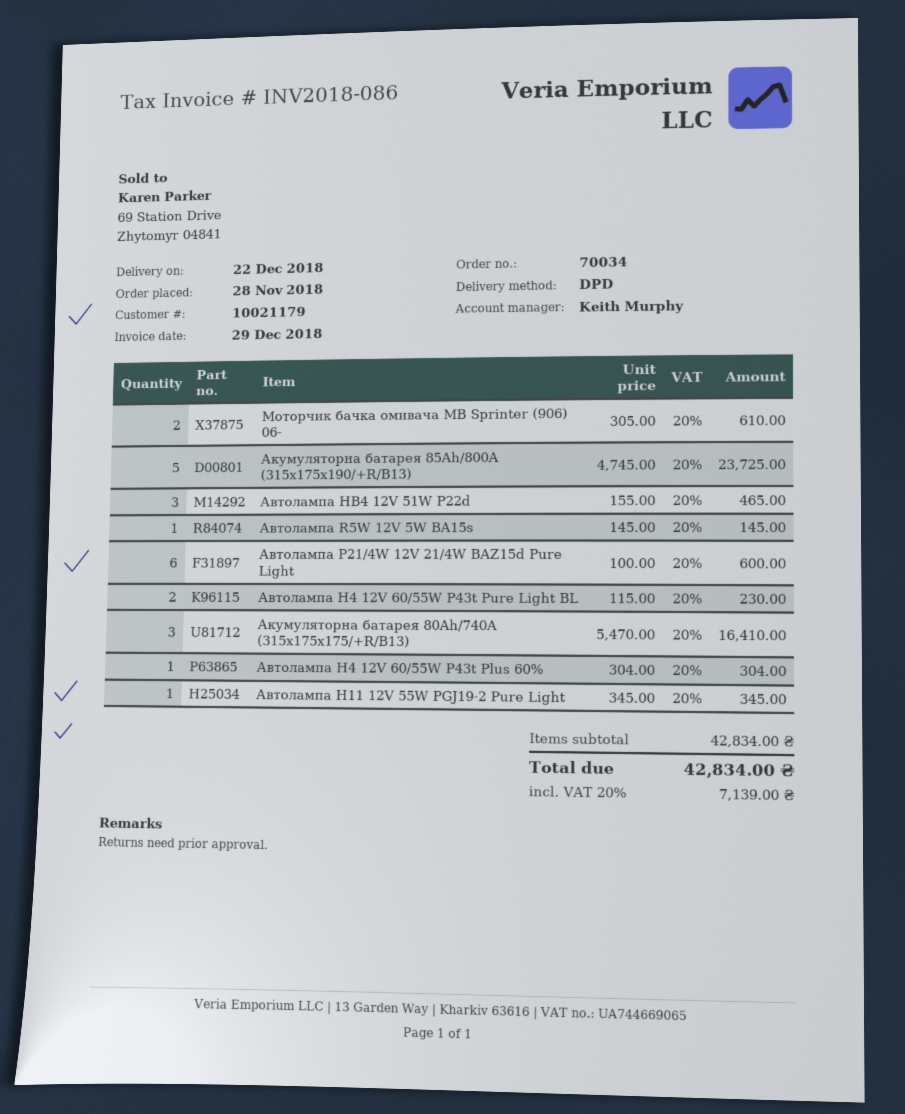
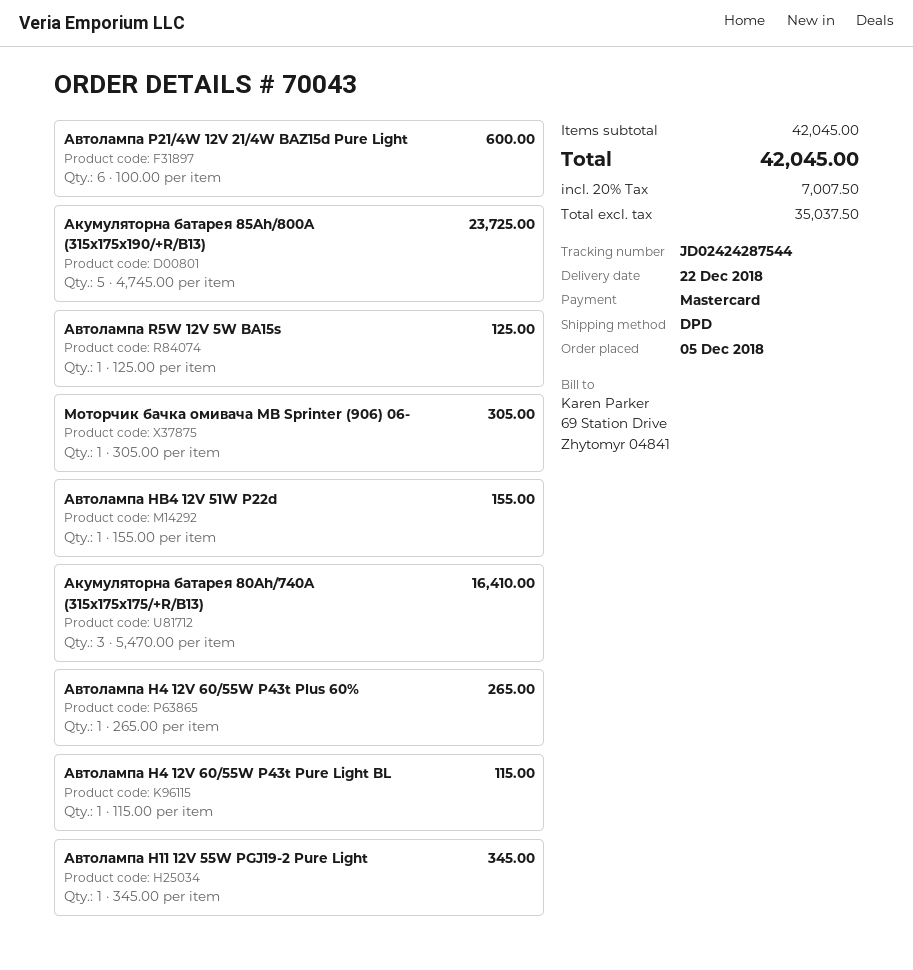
order number: 70034 -> 70043
order date: 2018-11-28 -> 2018-12-05
Моторчик бачка омивача MB Sprinter (906) 06-: 2 x 305.00 = 610.00 -> 1 x 305.00 = 305.00
Автолампа HB4 12V 51W P22d: 3 x 155.00 = 465.00 -> 1 x 155.00 = 155.00
Автолампа R5W 12V 5W BA15s: 1 x 145.00 = 145.00 -> 1 x 125.00 = 125.00
Автолампа H4 12V 60/55W P43t Pure Light BL: 2 x 115.00 = 230.00 -> 1 x 115.00 = 115.00
Автолампа H4 12V 60/55W P43t Plus 60%: 1 x 304.00 = 304.00 -> 1 x 265.00 = 265.00
subtotal: 42834.00 -> 42045.00
tax: 20% = 7139.00 -> 20% = 7007.50
total: 42834.00 -> 42045.00

